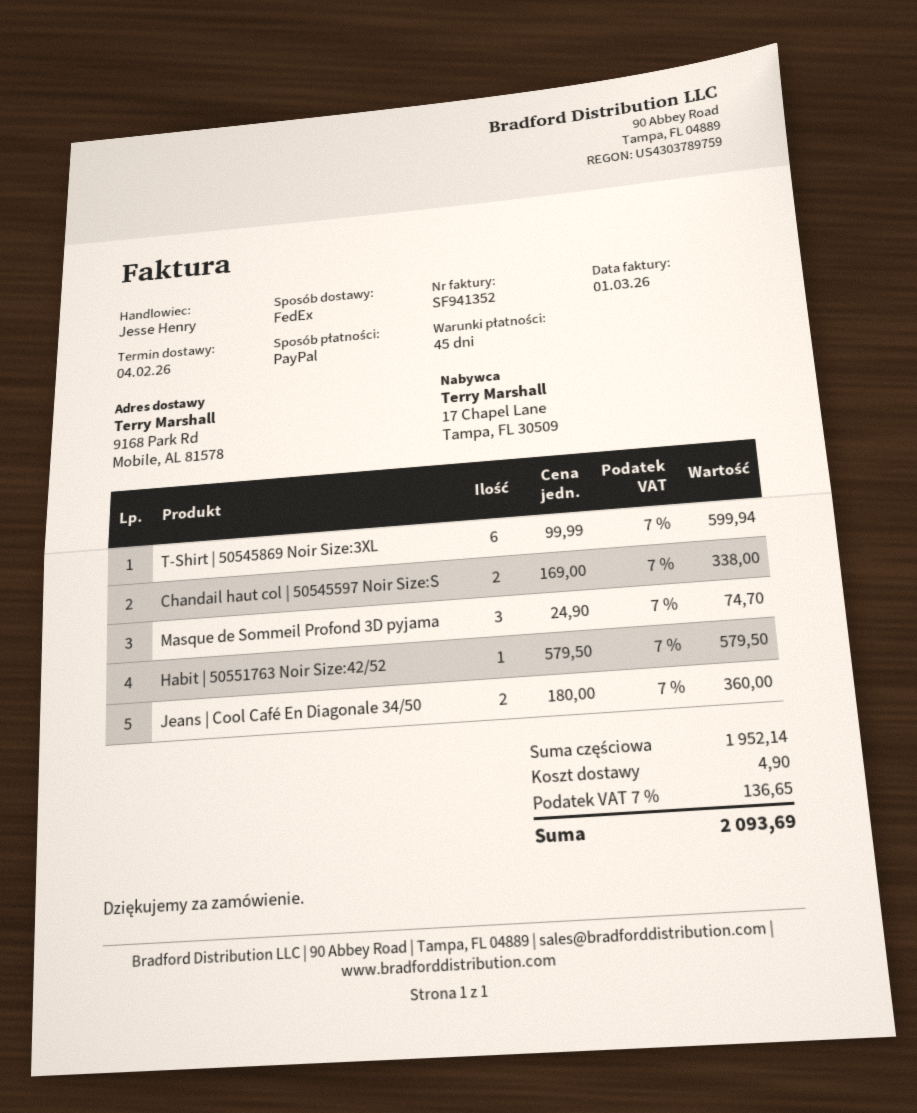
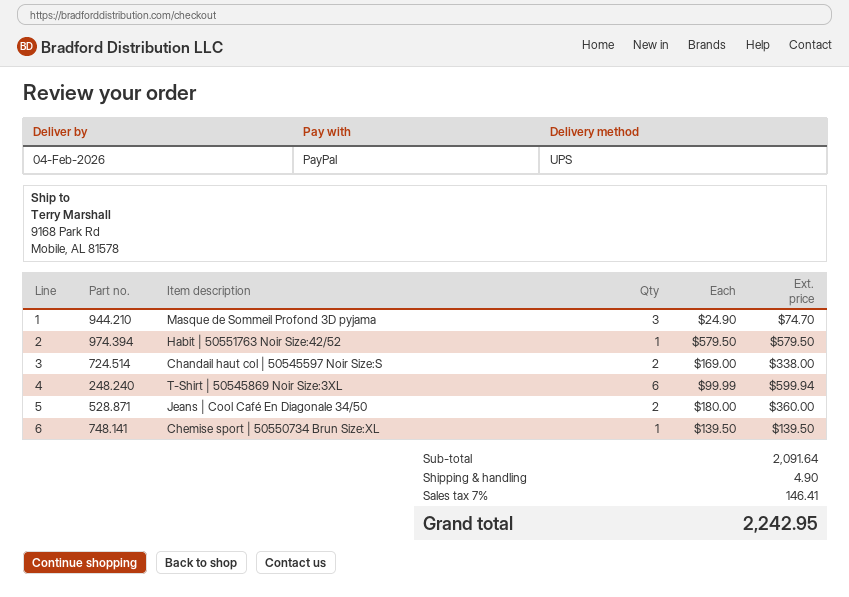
shipping method: FedEx -> UPS
Chemise sport | 50550734 Brun Size:XL: none -> 1 x 139.50 = 139.50
subtotal: 1952.14 -> 2091.64
tax: 7% = 136.65 -> 7% = 146.41
total: 2093.69 -> 2242.95

